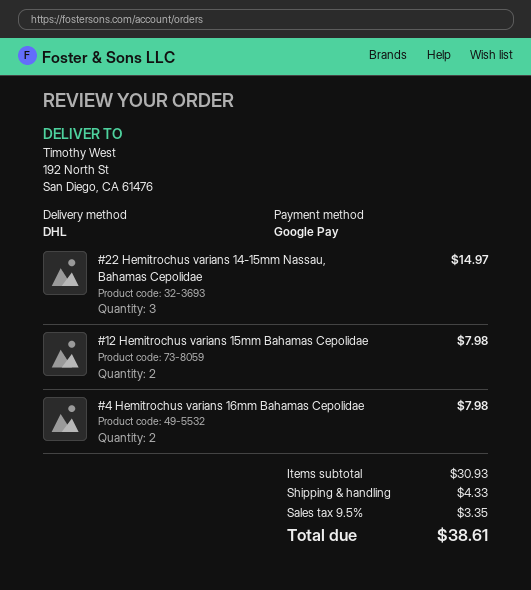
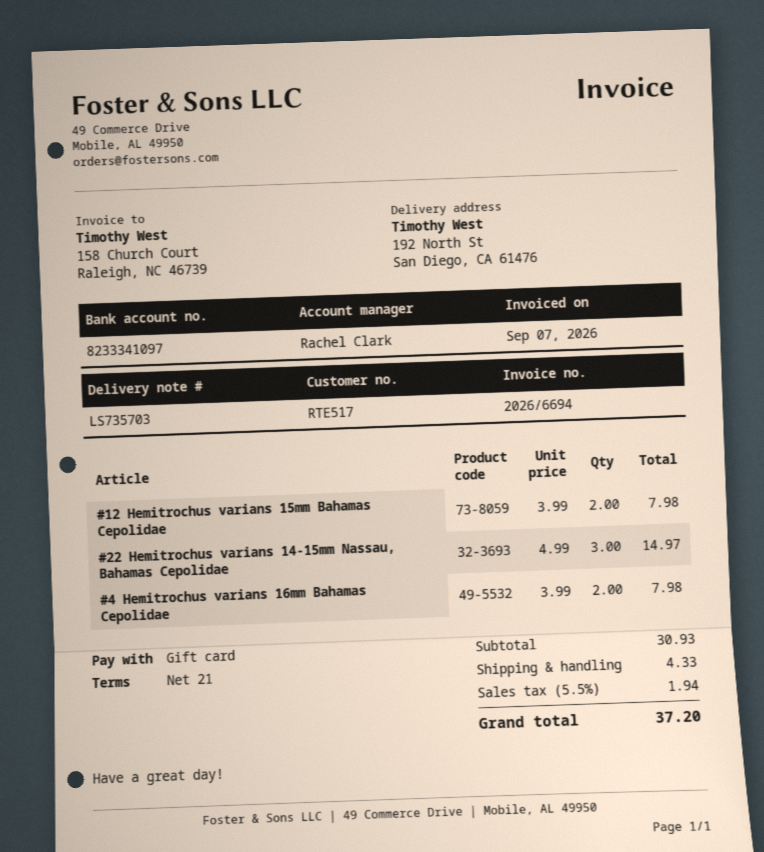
payment method: Google Pay -> gift card
tax: 9.5% = 3.35 -> 5.5% = 1.94
total: 38.61 -> 37.20

